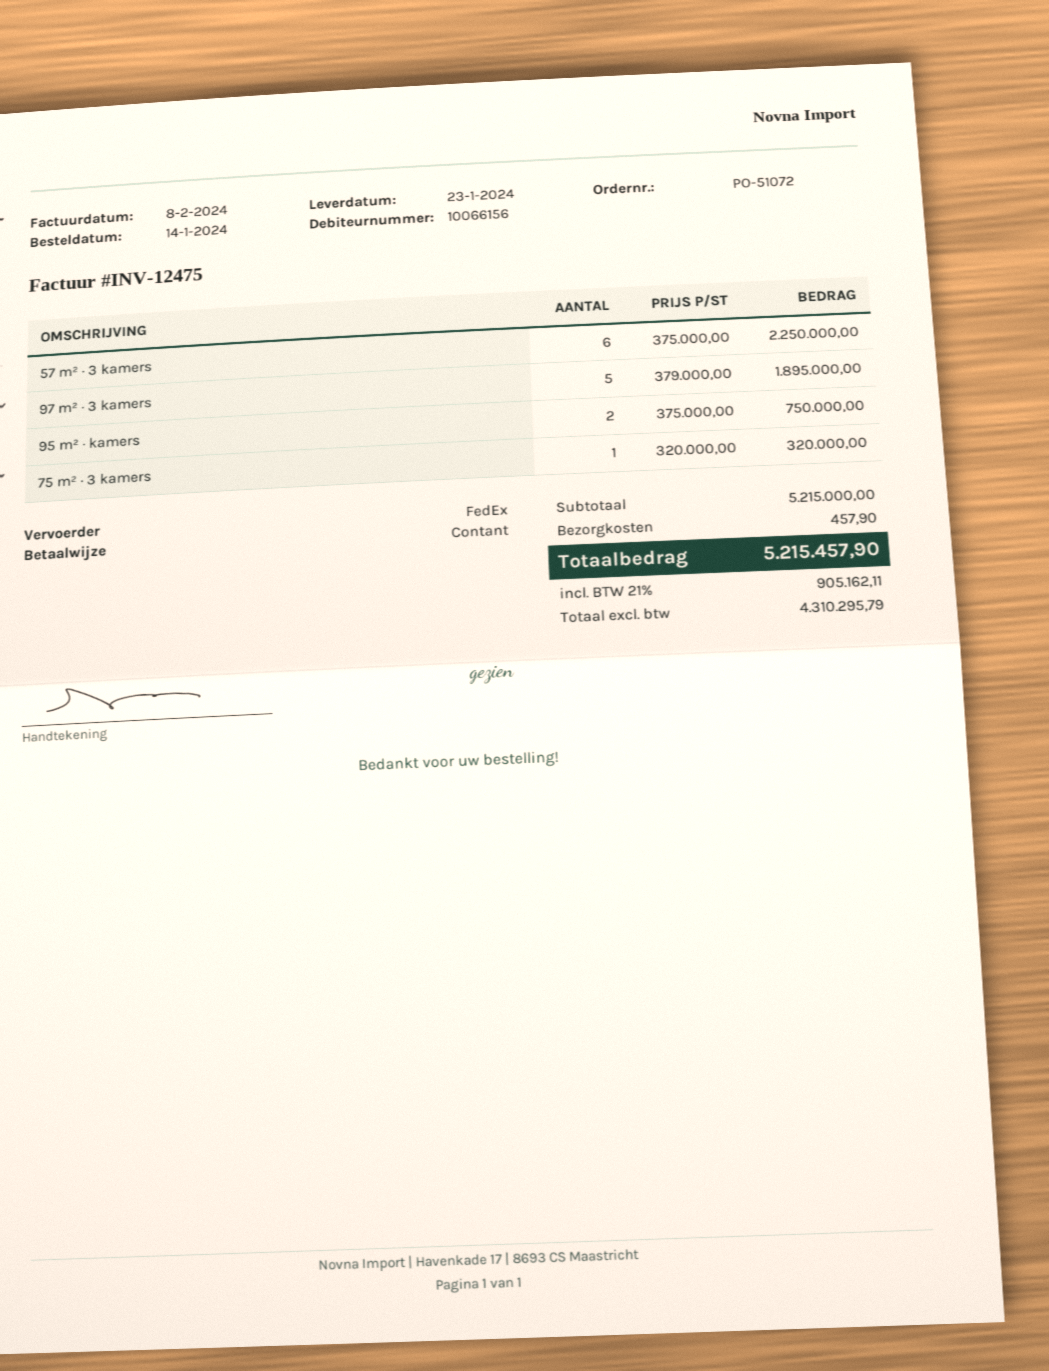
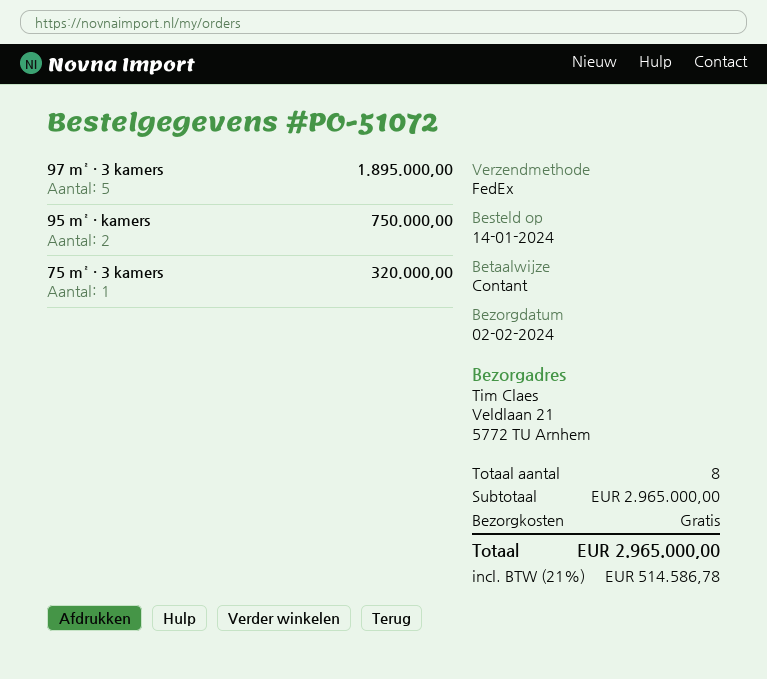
delivery date: 2024-01-23 -> 2024-02-02
57 m² · 3 kamers: 6 for 2250000.00 -> none
subtotal: 5215000.00 -> 2965000.00
shipping: 457.90 -> 0.00
tax: 21% = 905162.11 -> 21% = 514586.78
total: 5215457.90 -> 2965000.00

